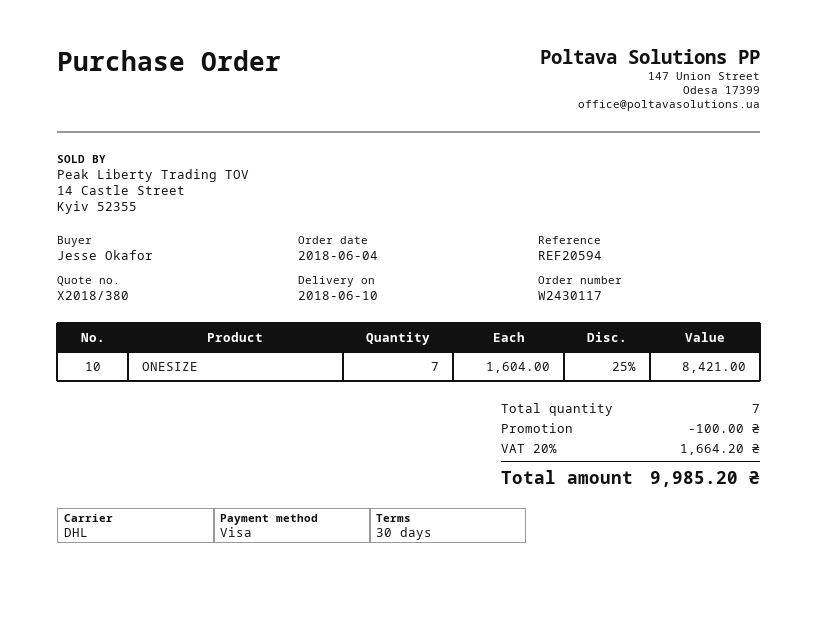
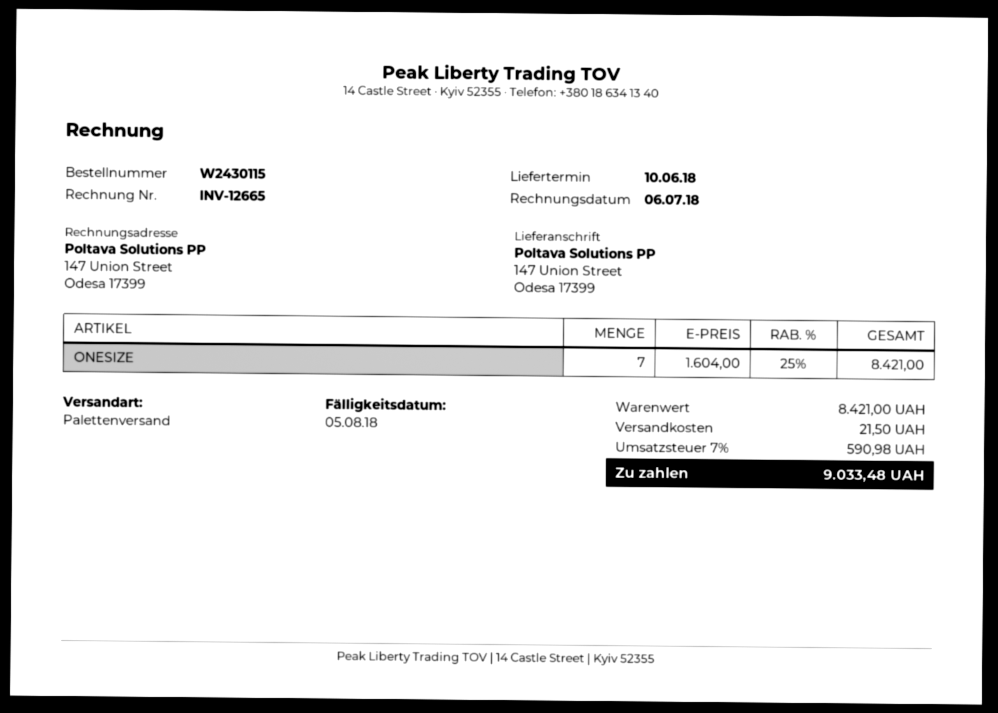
order number: W2430117 -> W2430115
shipping method: DHL -> pallet freight
discount: 100.00 -> none
shipping: none -> 21.50
tax: 20% = 1664.20 -> 7% = 590.98
total: 9985.20 -> 9033.48

